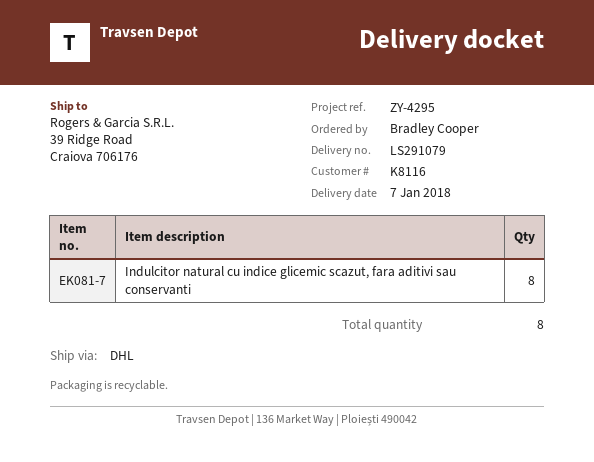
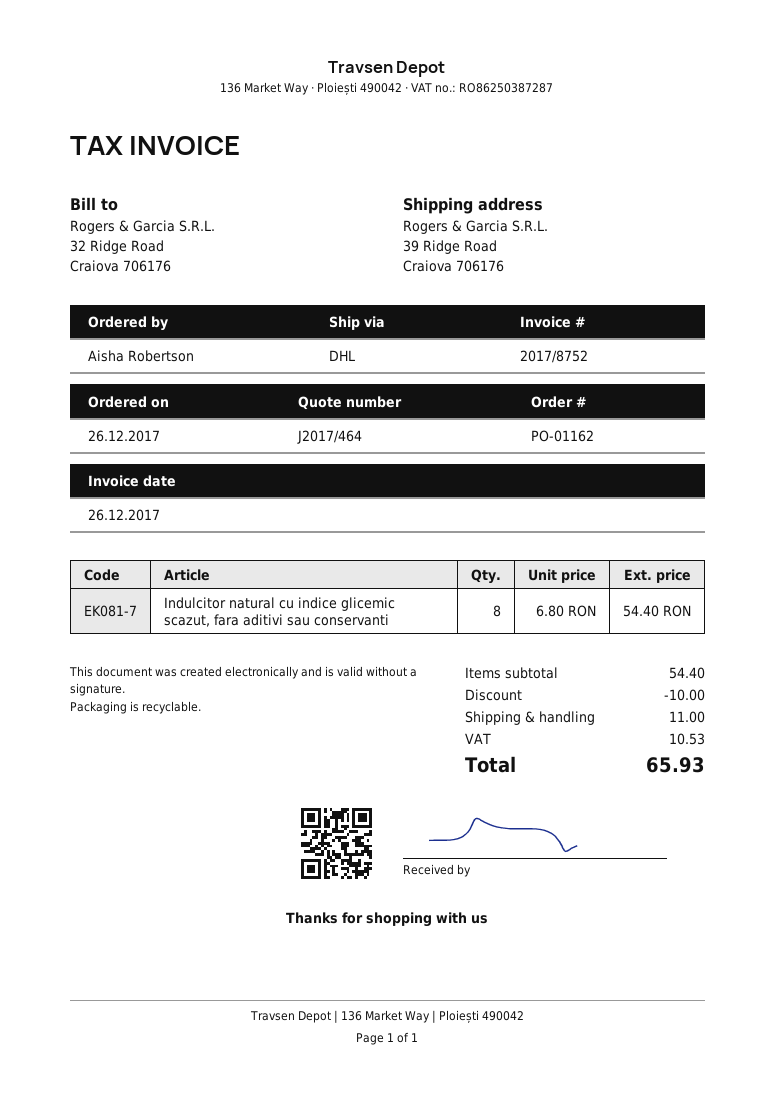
ordered by: Bradley Cooper -> Aisha Robertson

